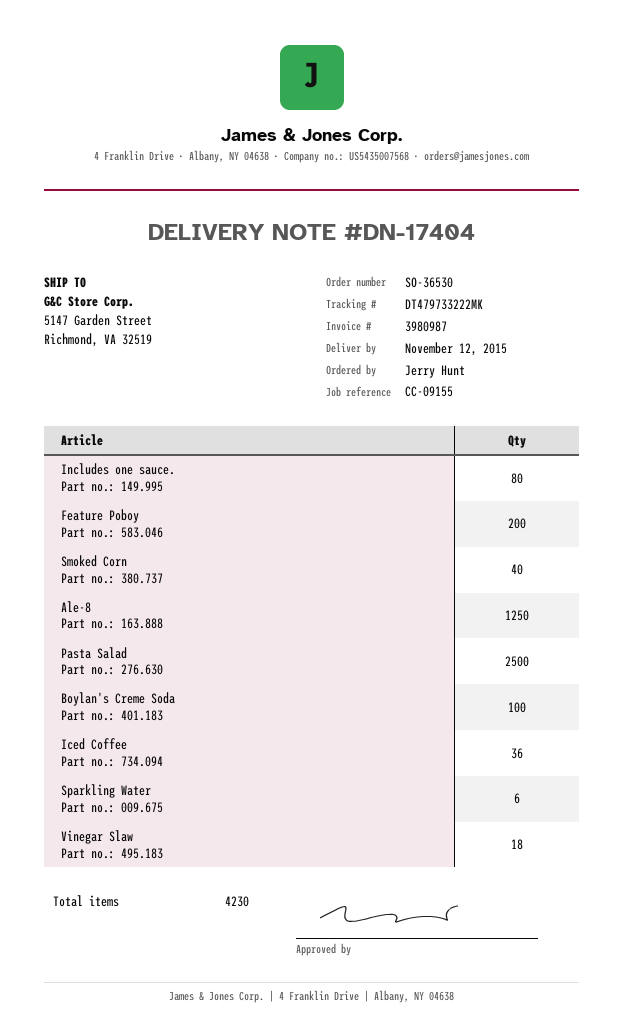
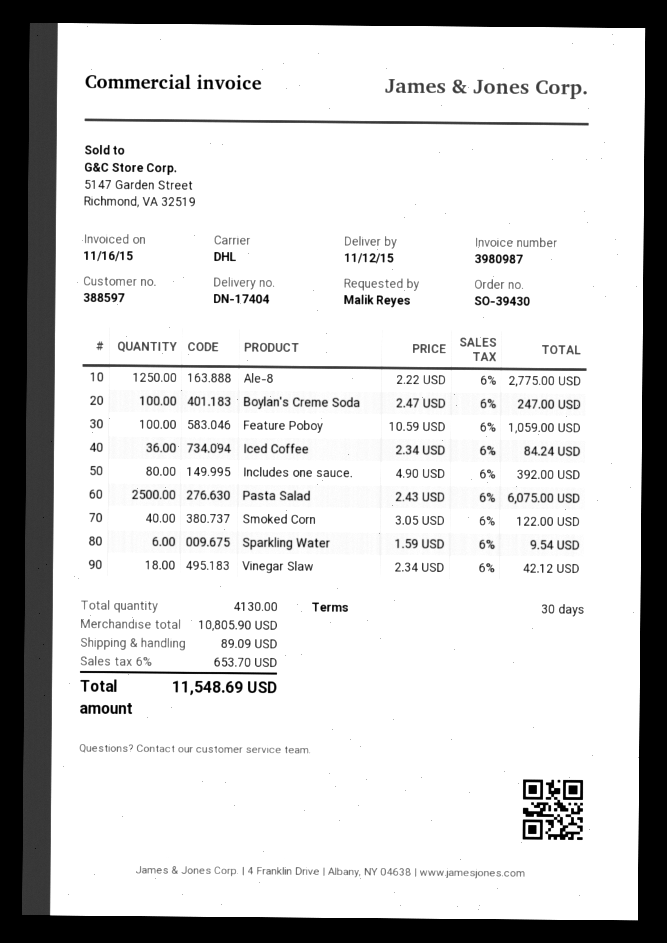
order number: SO-36530 -> SO-39430
ordered by: Jerry Hunt -> Malik Reyes
Feature Poboy: 200 -> 100
total quantity: 4230 -> 4130

